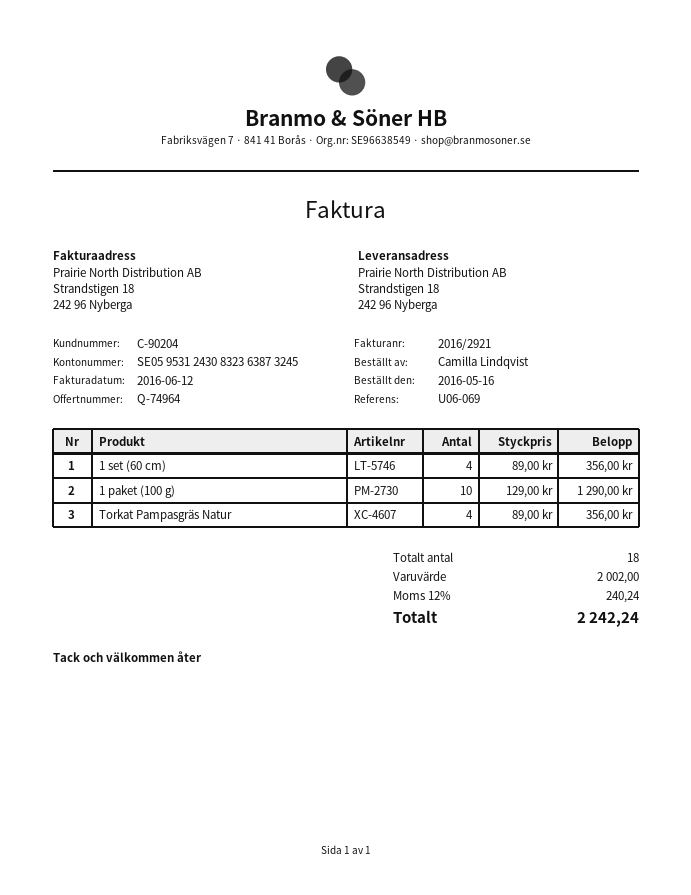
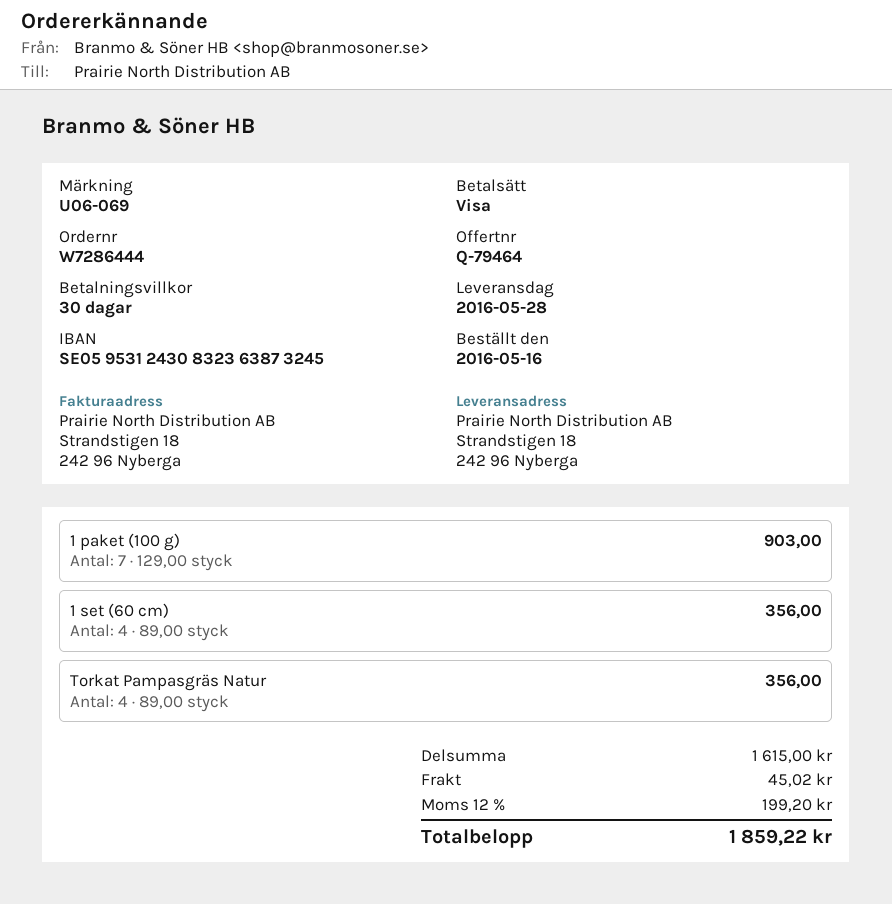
quote number: Q-74964 -> Q-79464
1 paket (100 g): 10 x 129.00 = 1290.00 -> 7 x 129.00 = 903.00
subtotal: 2002.00 -> 1615.00
shipping: none -> 45.02
tax: 12% = 240.24 -> 12% = 199.20
total: 2242.24 -> 1859.22

